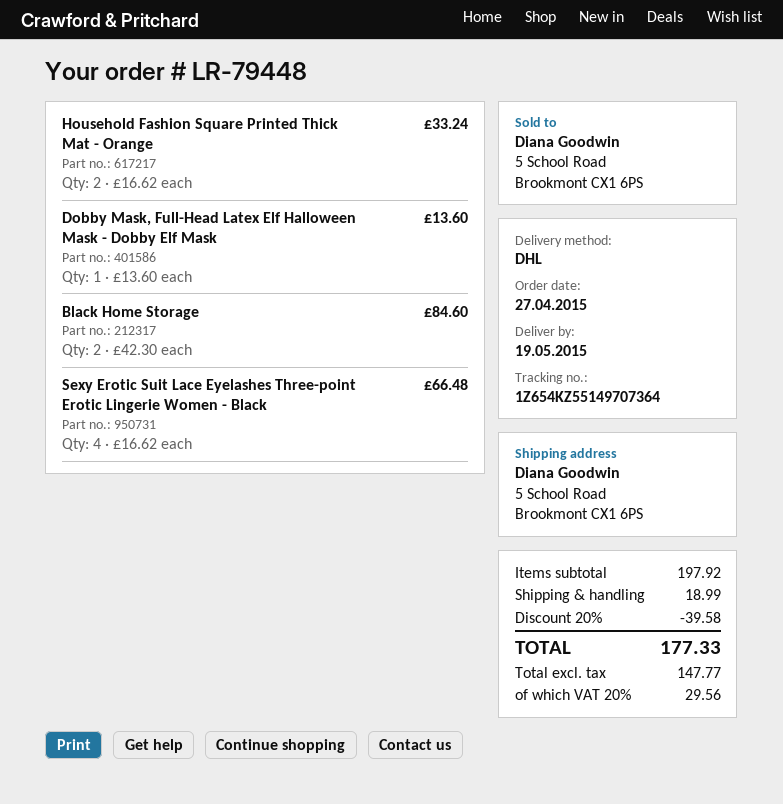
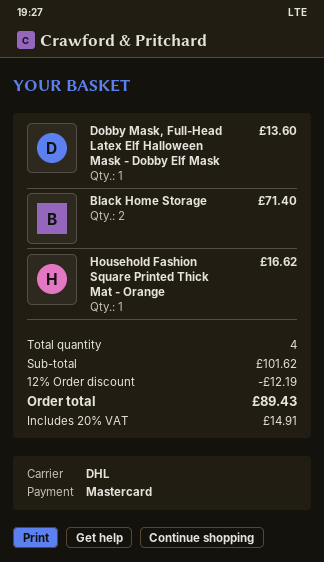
Household Fashion Square Printed Thick Mat - Orange: 2 for 33.24 -> 1 for 16.62
Black Home Storage: 2 for 84.60 -> 2 for 71.40
Sexy Erotic Suit Lace Eyelashes Three-point Erotic Lingerie Women - Black: 4 for 66.48 -> none
subtotal: 197.92 -> 101.62
discount: 20% = 39.58 -> 12% = 12.19
shipping: 18.99 -> none
tax: 20% = 29.56 -> 20% = 14.91
total: 177.33 -> 89.43

